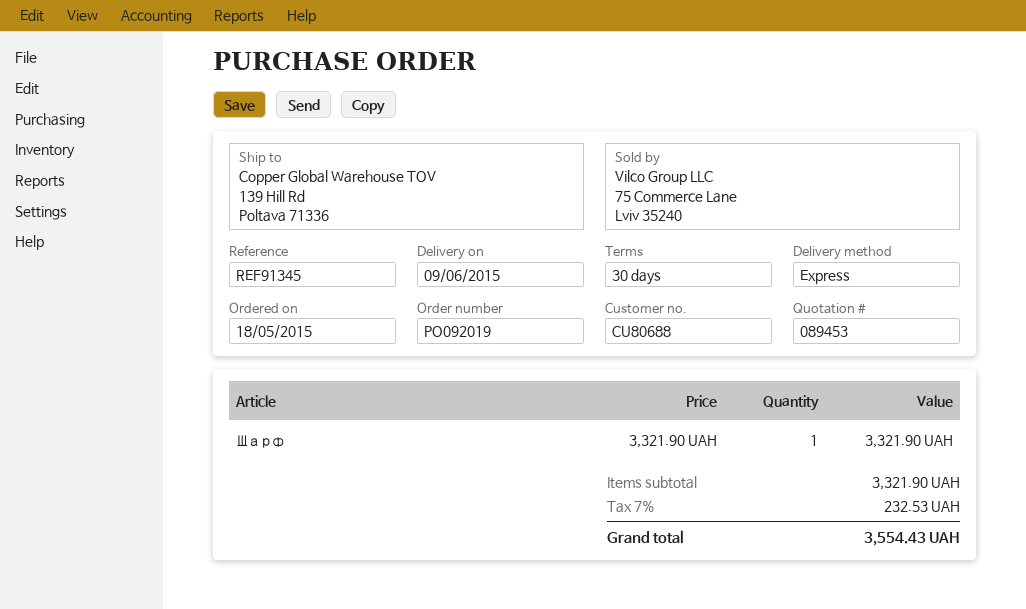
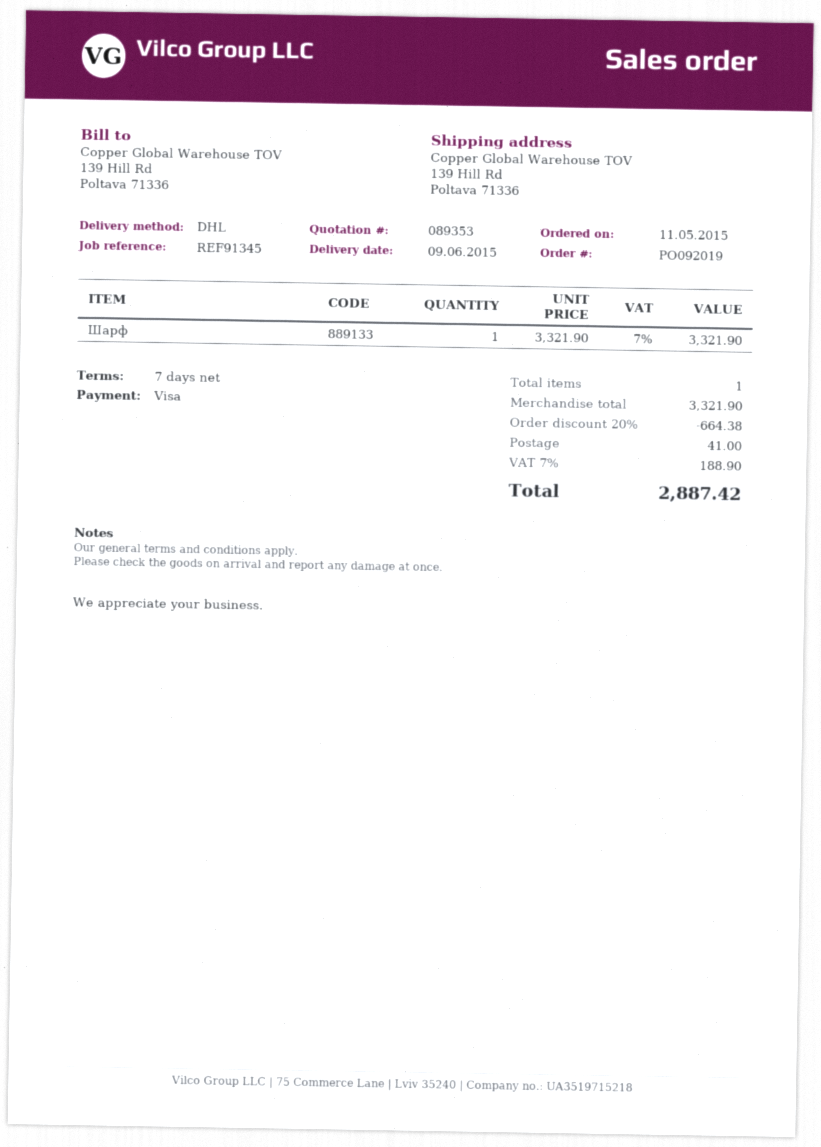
quote number: 089453 -> 089353
order date: 2015-05-18 -> 2015-05-11
payment terms: 30 days -> 7 days
shipping method: express -> DHL
discount: none -> 20% = 664.38
shipping: none -> 41.00
tax: 7% = 232.53 -> 7% = 188.90
total: 3554.43 -> 2887.42

